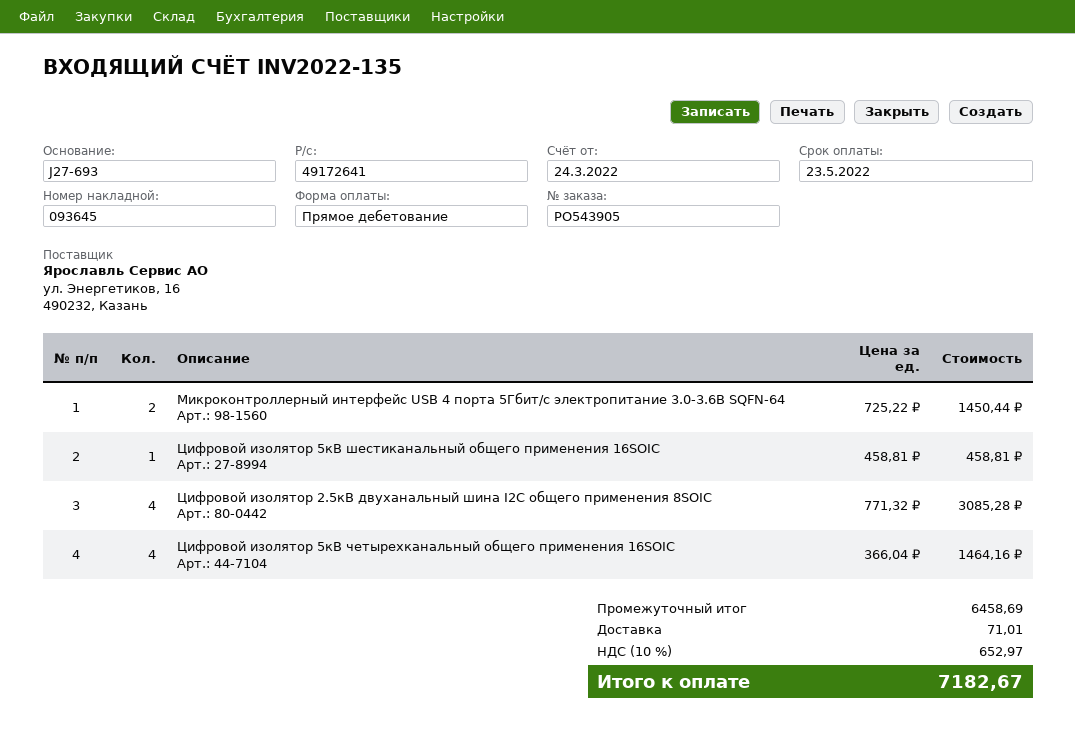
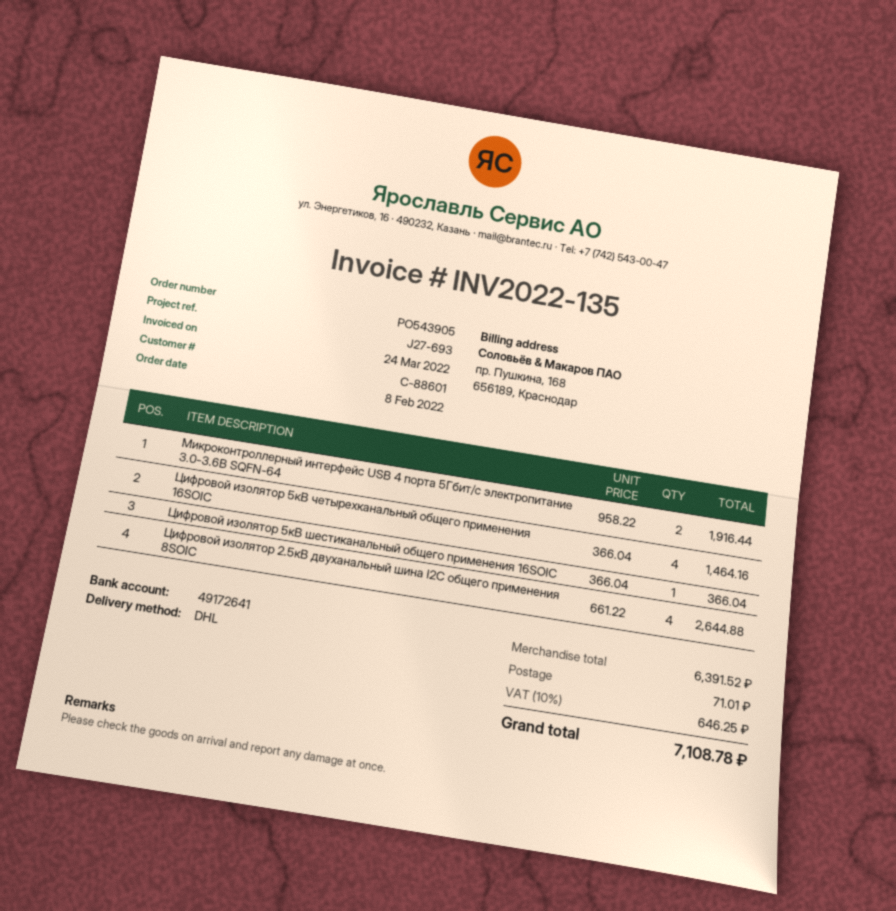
Микроконтроллерный интерфейс USB 4 порта 5Гбит/c электропитание 3.0-3.6В SQFN-64: 2 x 725.22 = 1450.44 -> 2 x 958.22 = 1916.44
Цифровой изолятор 5кВ шестиканальный общего применения 16SOIC: 1 x 458.81 = 458.81 -> 1 x 366.04 = 366.04
Цифровой изолятор 2.5кВ двуханальный шина I2C общего применения 8SOIC: 4 x 771.32 = 3085.28 -> 4 x 661.22 = 2644.88
subtotal: 6458.69 -> 6391.52
tax: 10% = 652.97 -> 10% = 646.25
total: 7182.67 -> 7108.78

